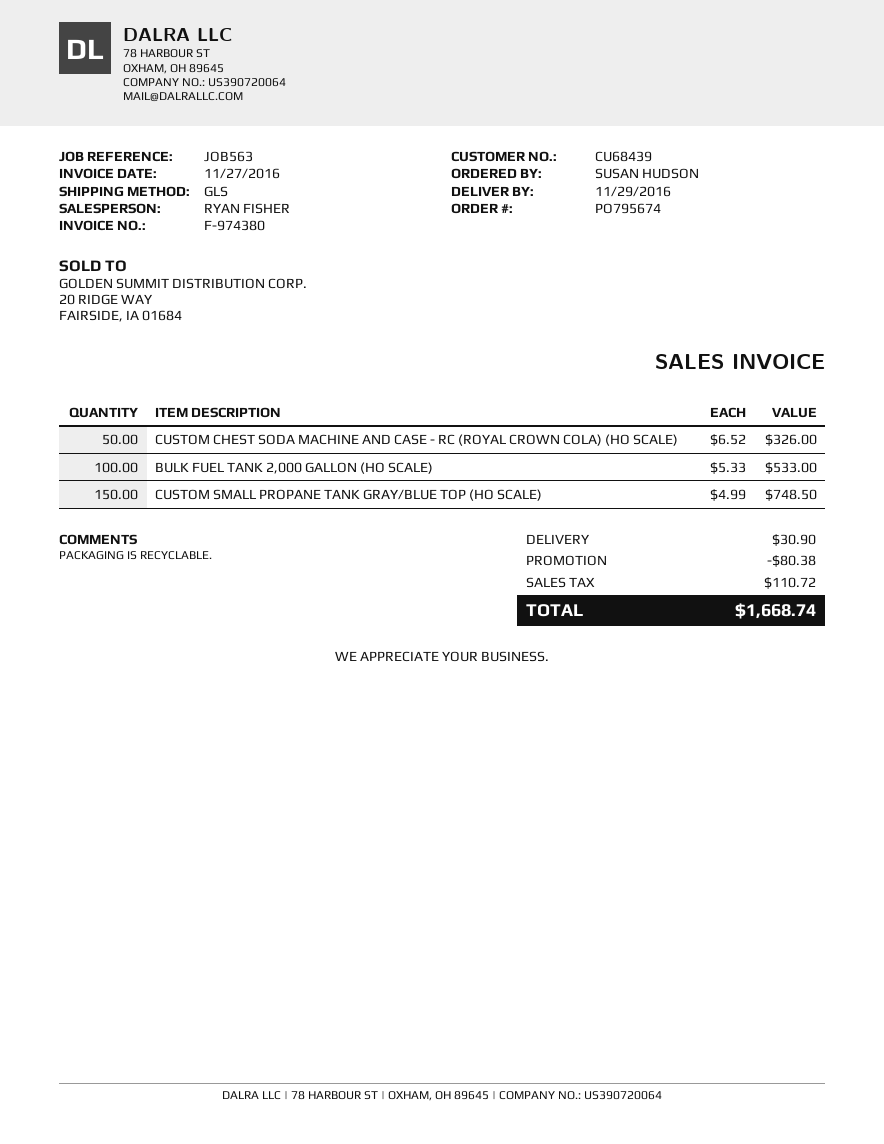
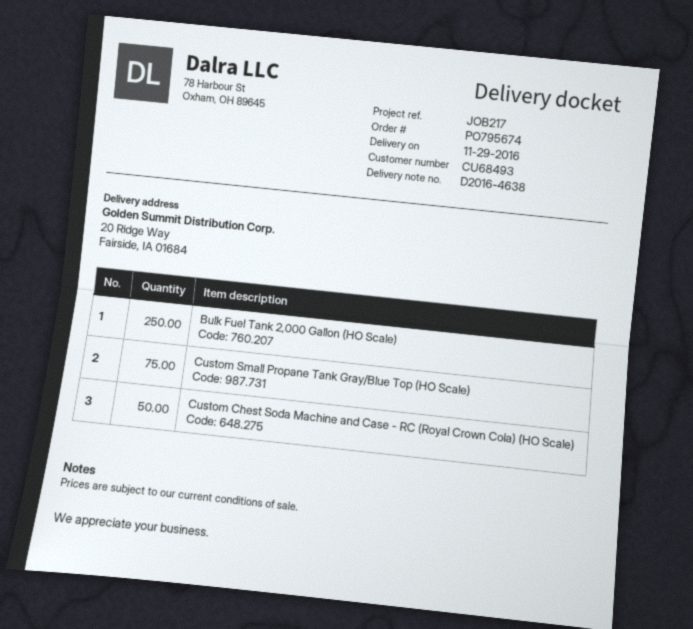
customer number: CU68439 -> CU68493
reference: JOB563 -> JOB217
BULK FUEL TANK 2,000 GALLON (HO SCALE): 100 -> 250
CUSTOM SMALL PROPANE TANK GRAY/BLUE TOP (HO SCALE): 150 -> 75

